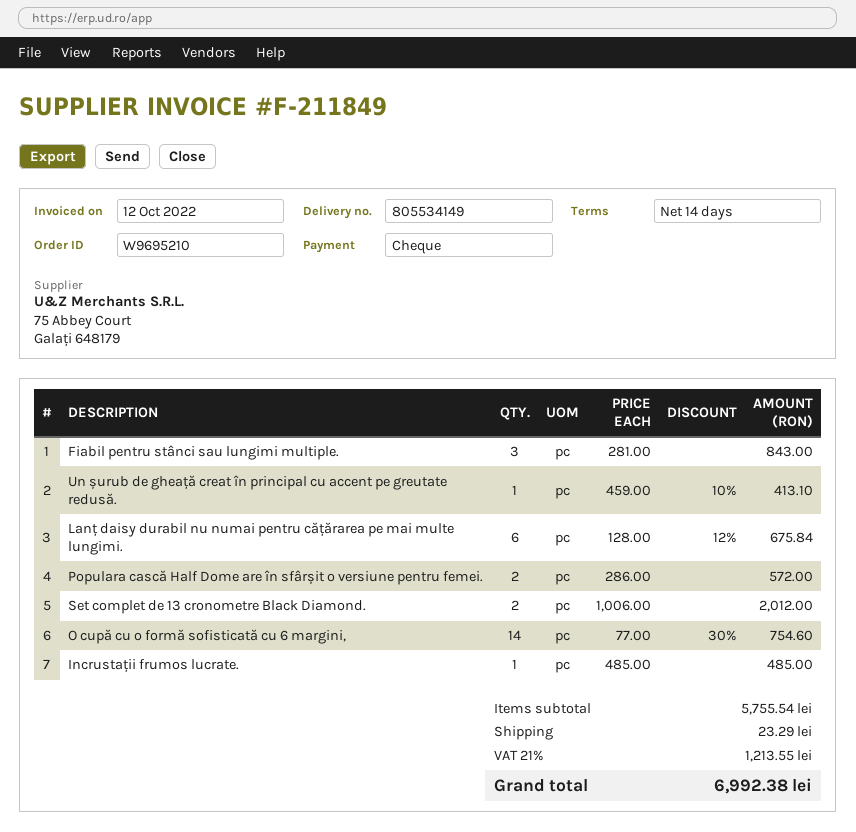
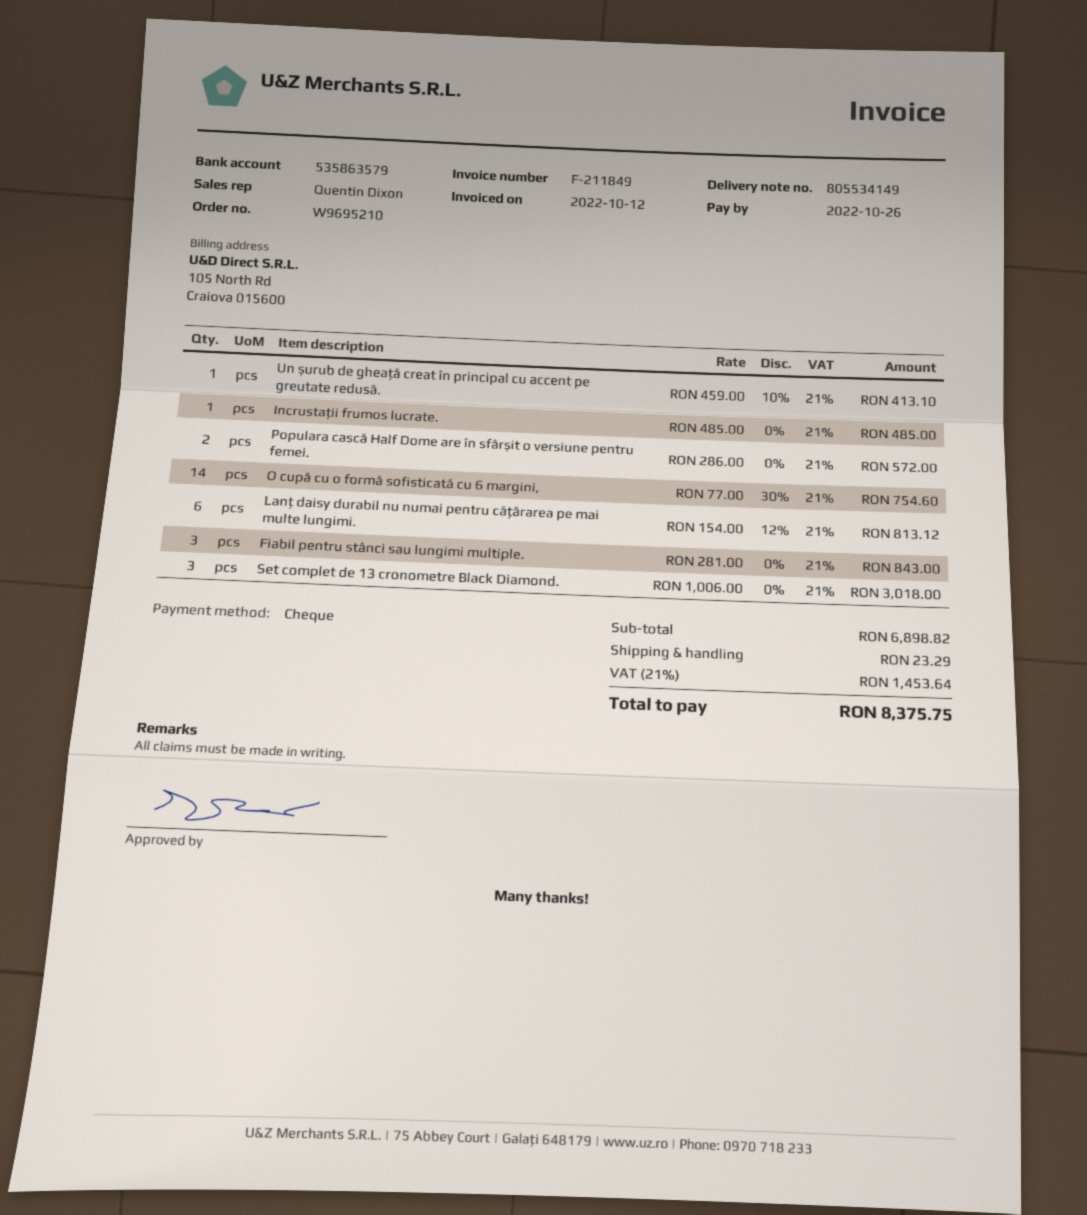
Lanț daisy durabil nu numai pentru cățărarea pe mai multe lungimi.: 6 x 128.00 - 12% = 675.84 -> 6 x 154.00 - 12% = 813.12
Set complet de 13 cronometre Black Diamond.: 2 x 1006.00 = 2012.00 -> 3 x 1006.00 = 3018.00
subtotal: 5755.54 -> 6898.82
tax: 21% = 1213.55 -> 21% = 1453.64
total: 6992.38 -> 8375.75

